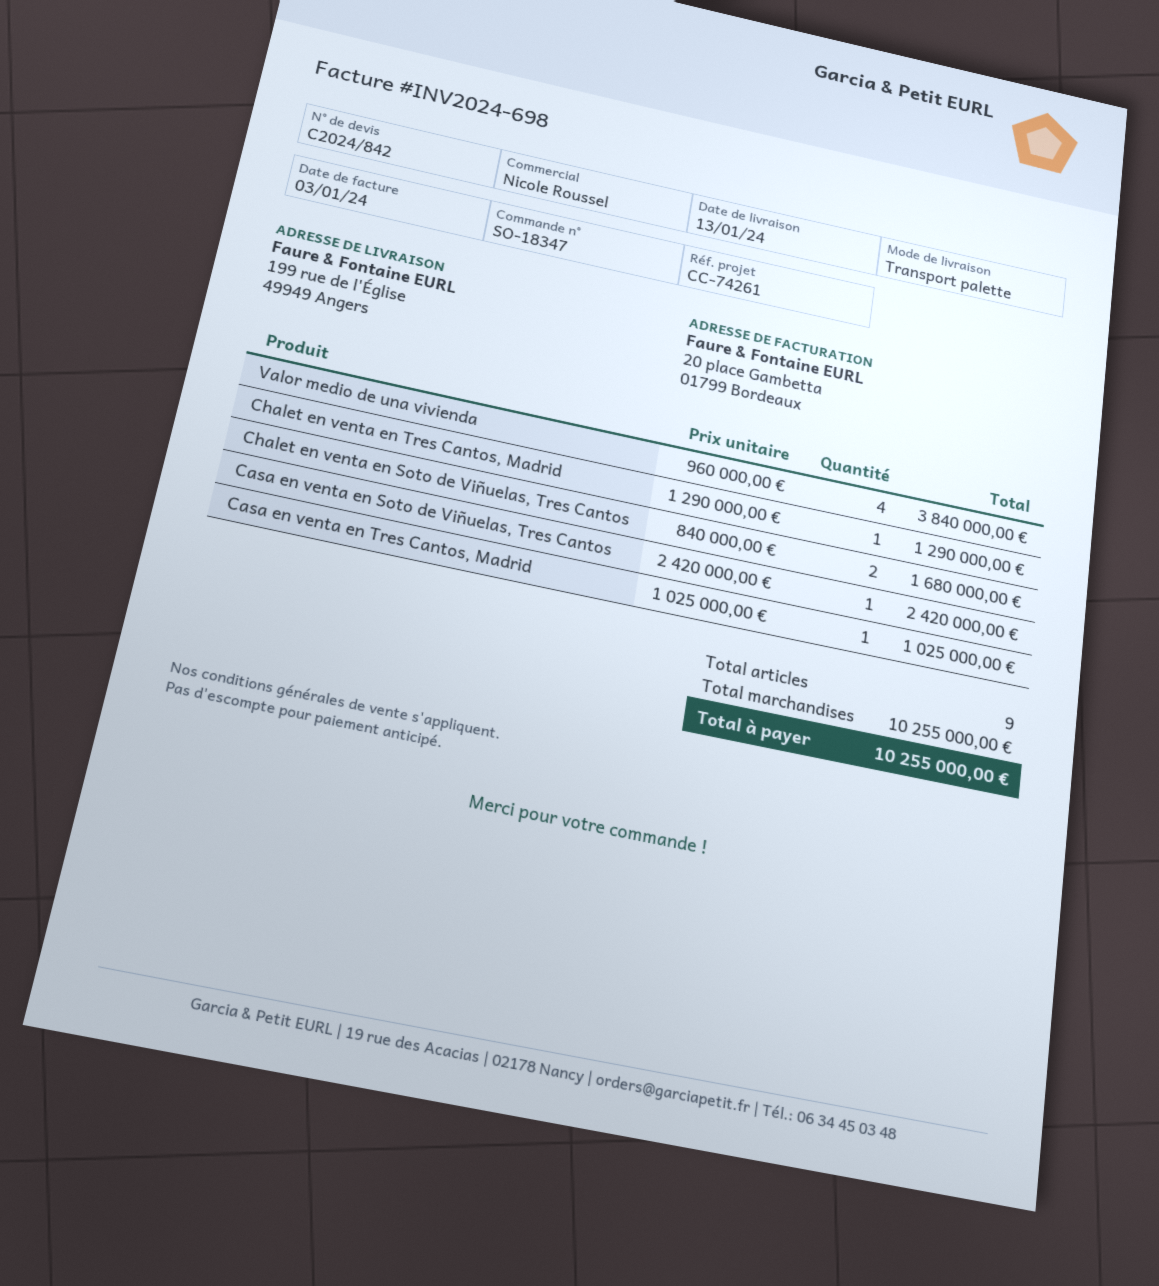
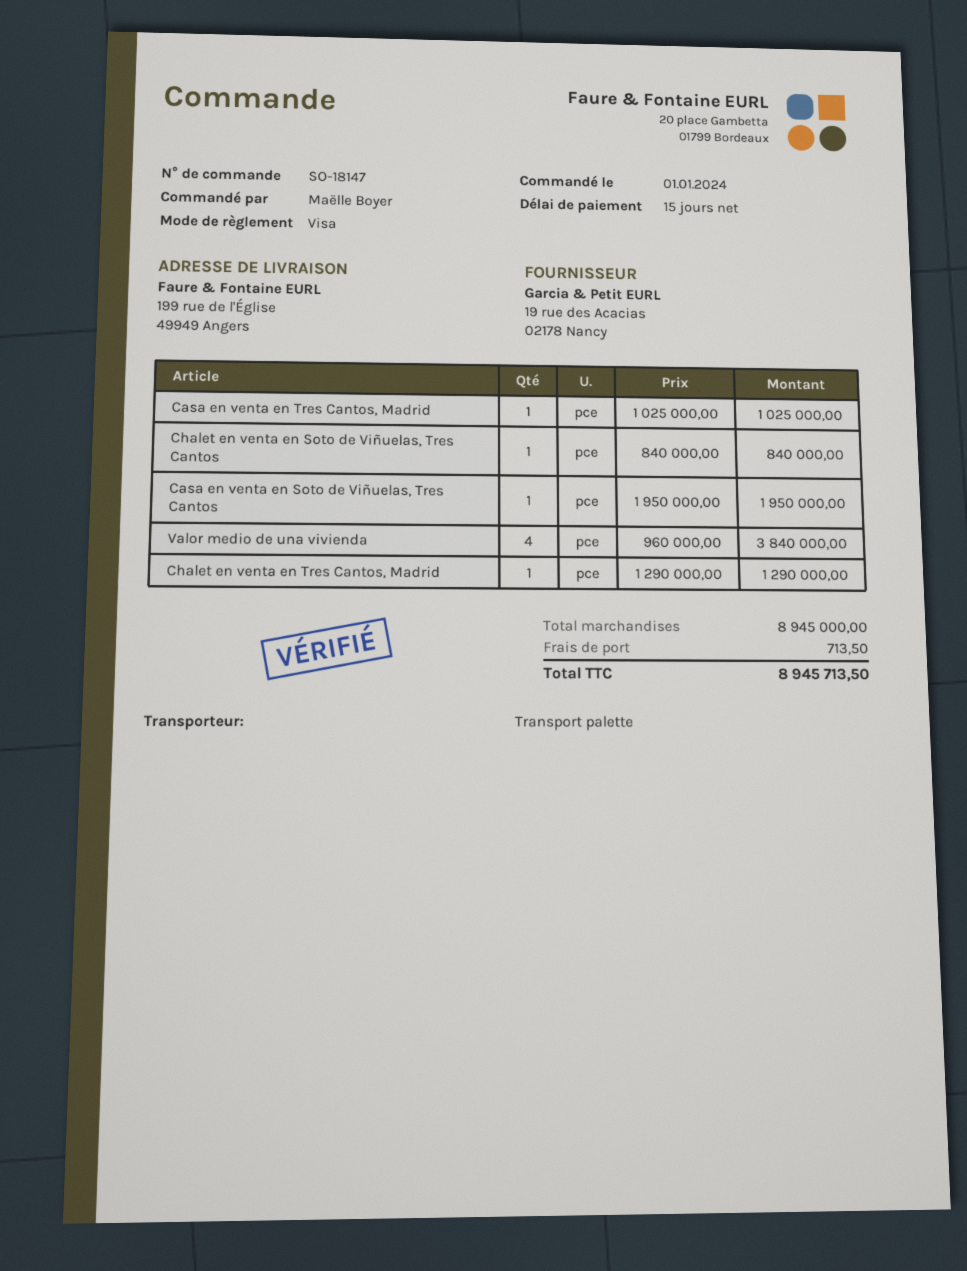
order number: SO-18347 -> SO-18147
Chalet en venta en Soto de Viñuelas, Tres Cantos: 2 x 840000.00 = 1680000.00 -> 1 x 840000.00 = 840000.00
Casa en venta en Soto de Viñuelas, Tres Cantos: 1 x 2420000.00 = 2420000.00 -> 1 x 1950000.00 = 1950000.00
subtotal: 10255000.00 -> 8945000.00
shipping: none -> 713.50
total: 10255000.00 -> 8945713.50

